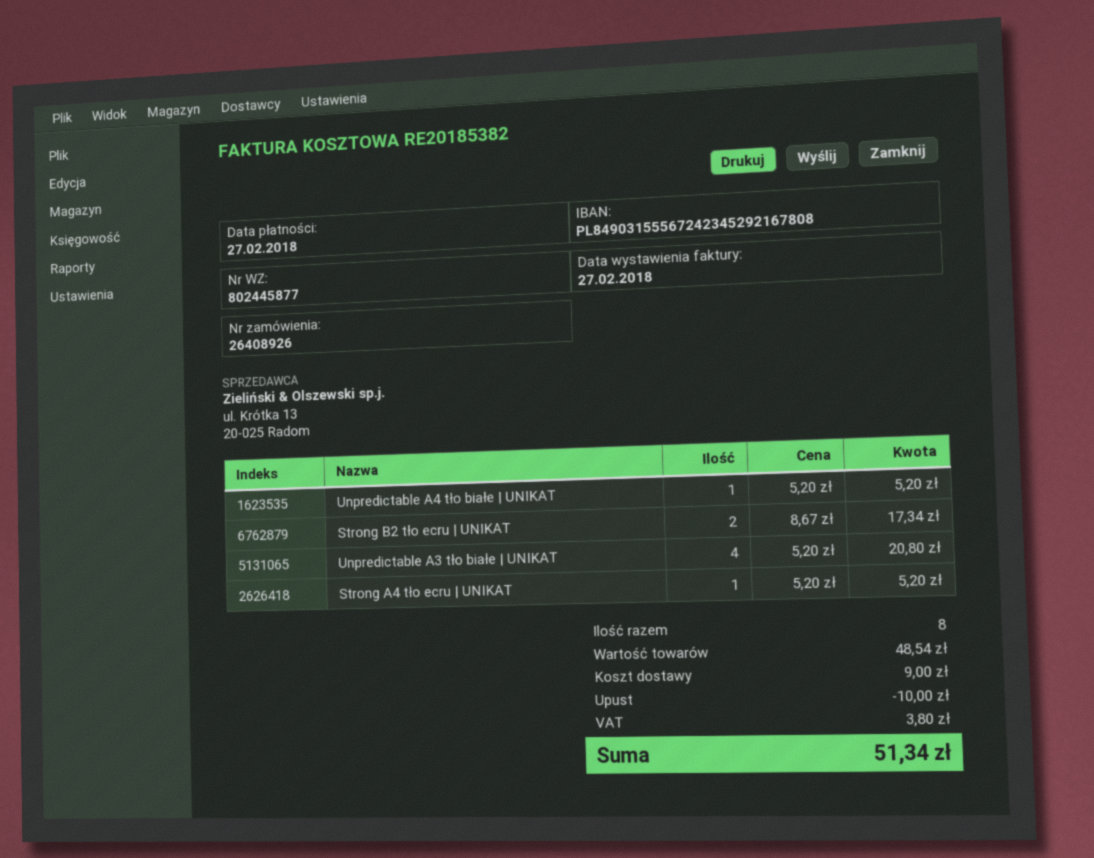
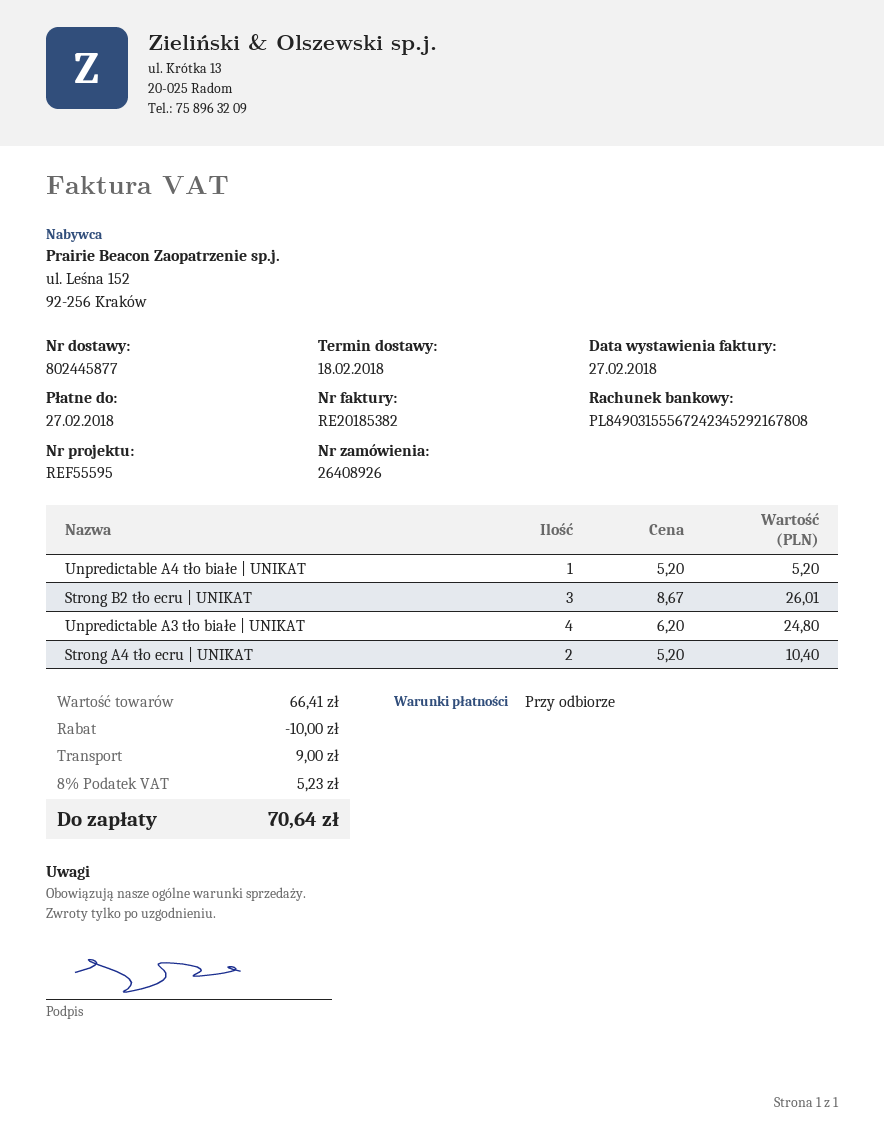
Strong B2 tło ecru | UNIKAT: 2 x 8.67 = 17.34 -> 3 x 8.67 = 26.01
Unpredictable A3 tło białe | UNIKAT: 4 x 5.20 = 20.80 -> 4 x 6.20 = 24.80
Strong A4 tło ecru | UNIKAT: 1 x 5.20 = 5.20 -> 2 x 5.20 = 10.40
subtotal: 48.54 -> 66.41
tax: 3.80 -> 5.23
total: 51.34 -> 70.64

